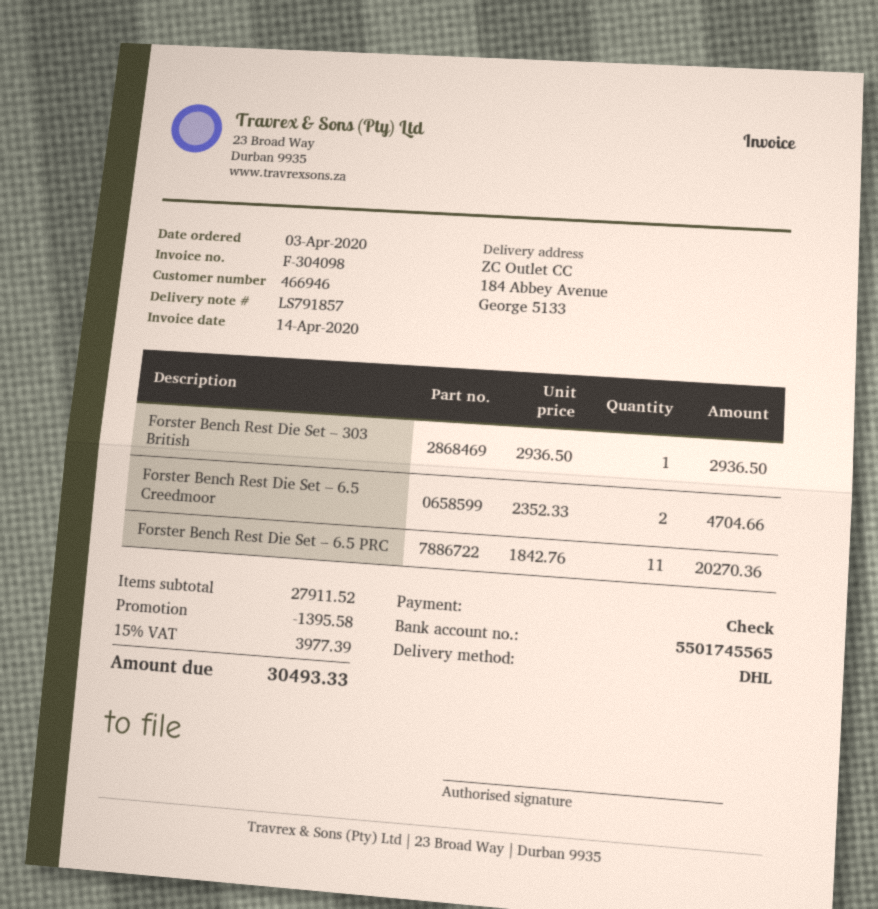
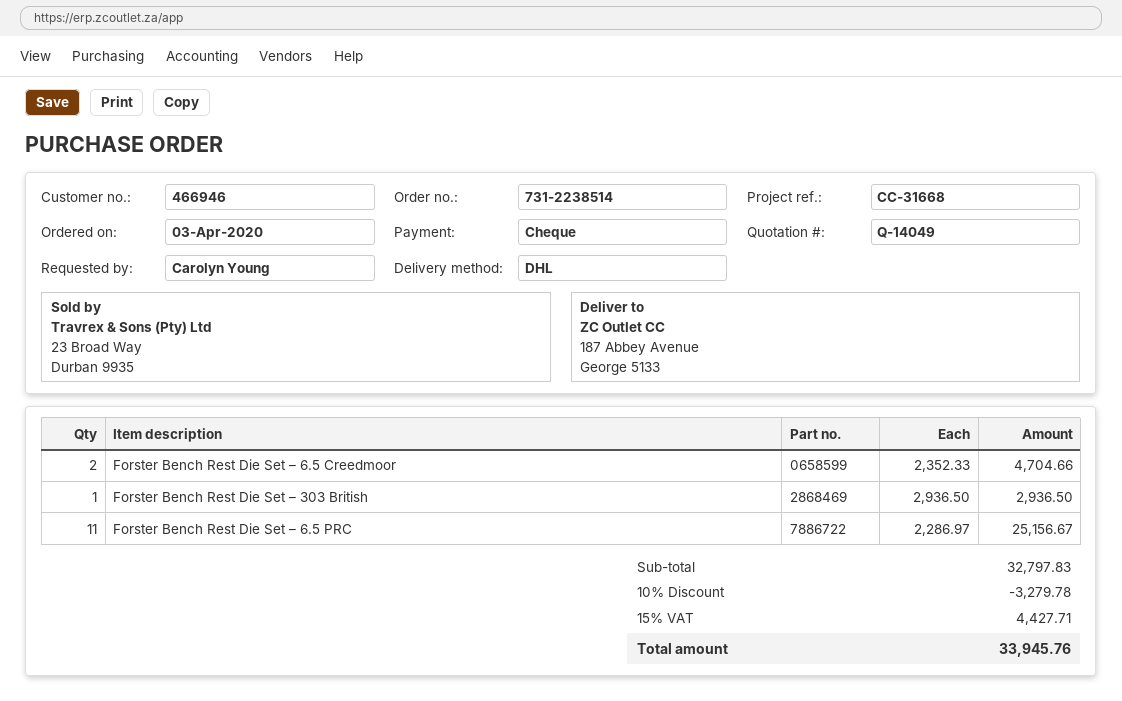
ship to: 184 Abbey Avenue, George 5133 -> 187 Abbey Avenue, George 5133
Forster Bench Rest Die Set – 6.5 PRC: 11 x 1842.76 = 20270.36 -> 11 x 2286.97 = 25156.67
subtotal: 27911.52 -> 32797.83
discount: 1395.58 -> 3279.78
tax: 15% = 3977.39 -> 15% = 4427.71
total: 30493.33 -> 33945.76

